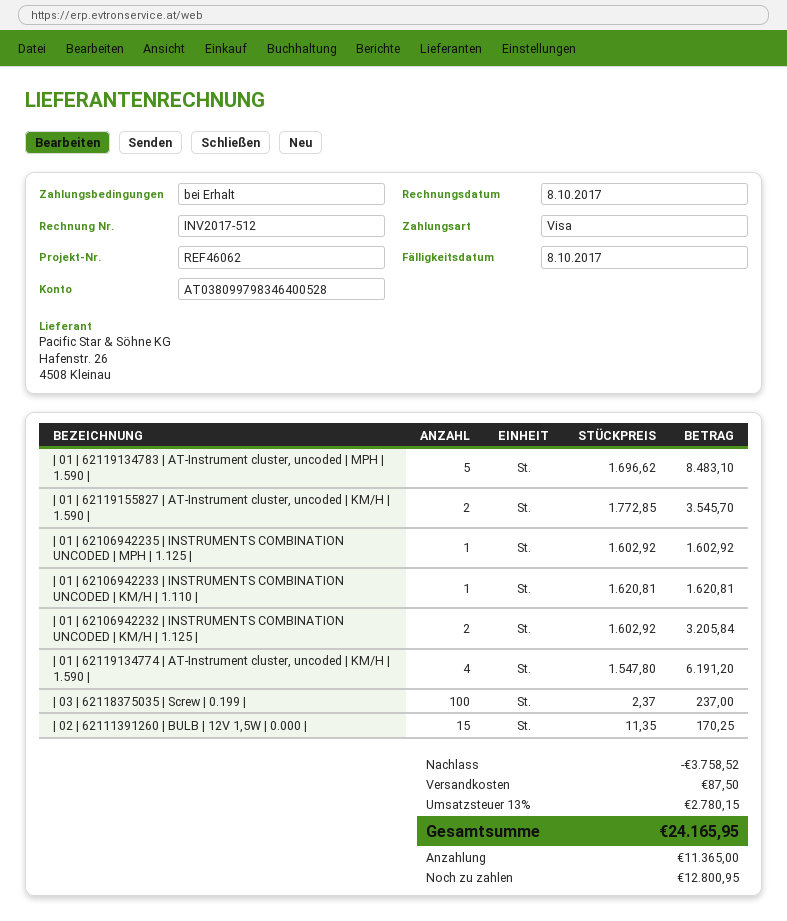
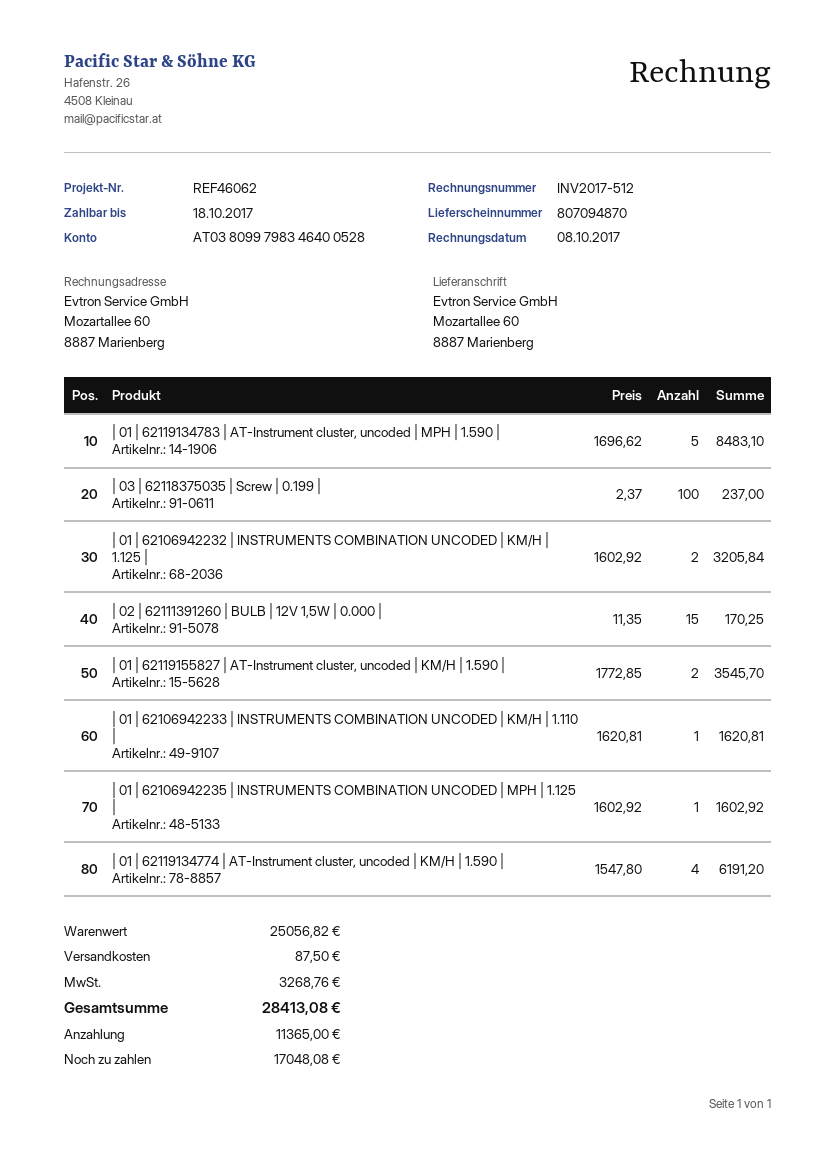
due date: 2017-10-08 -> 2017-10-18
discount: 3758.52 -> none
tax: 2780.15 -> 3268.76
total: 24165.95 -> 28413.08
balance: 12800.95 -> 17048.08

